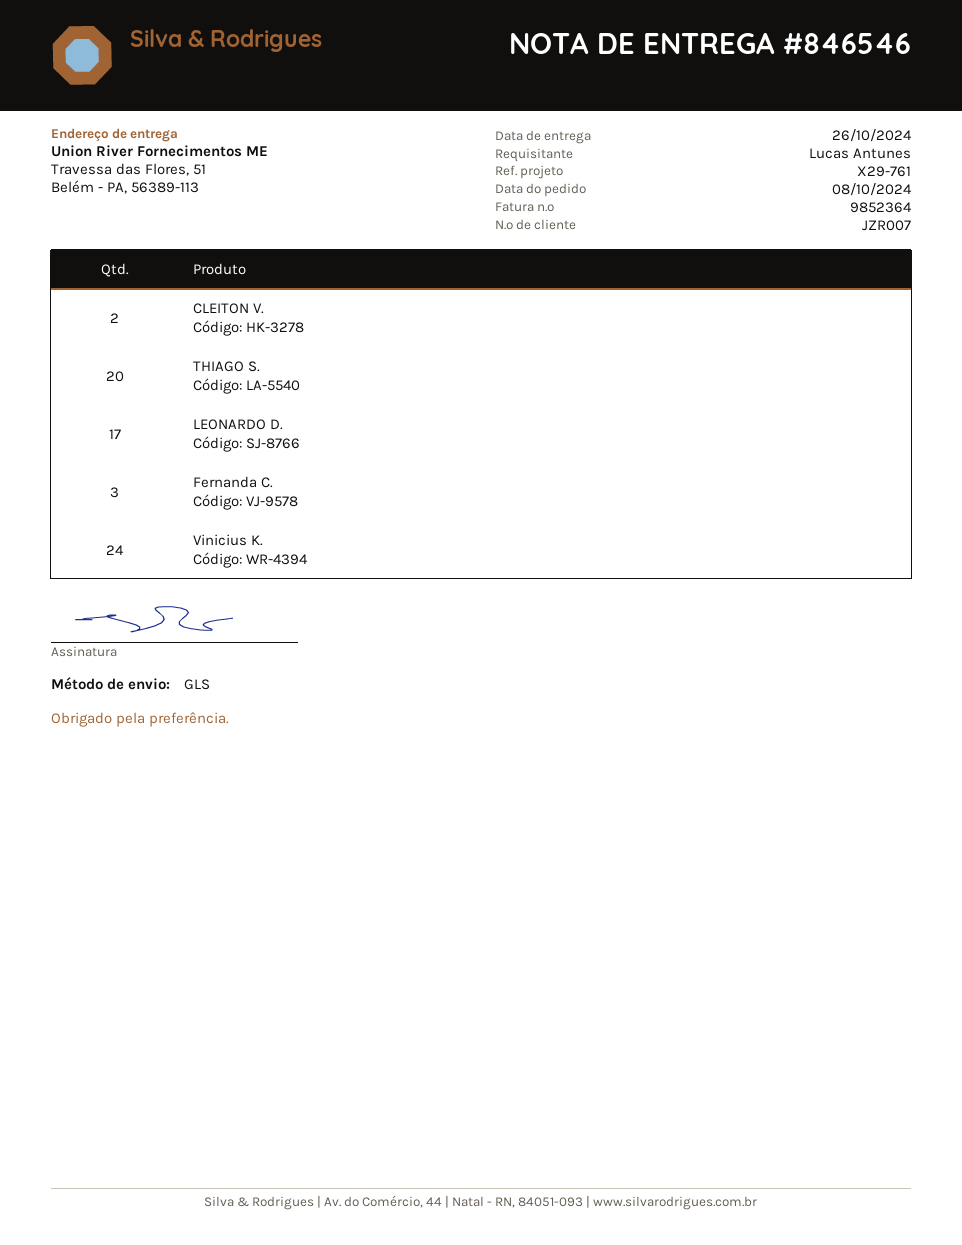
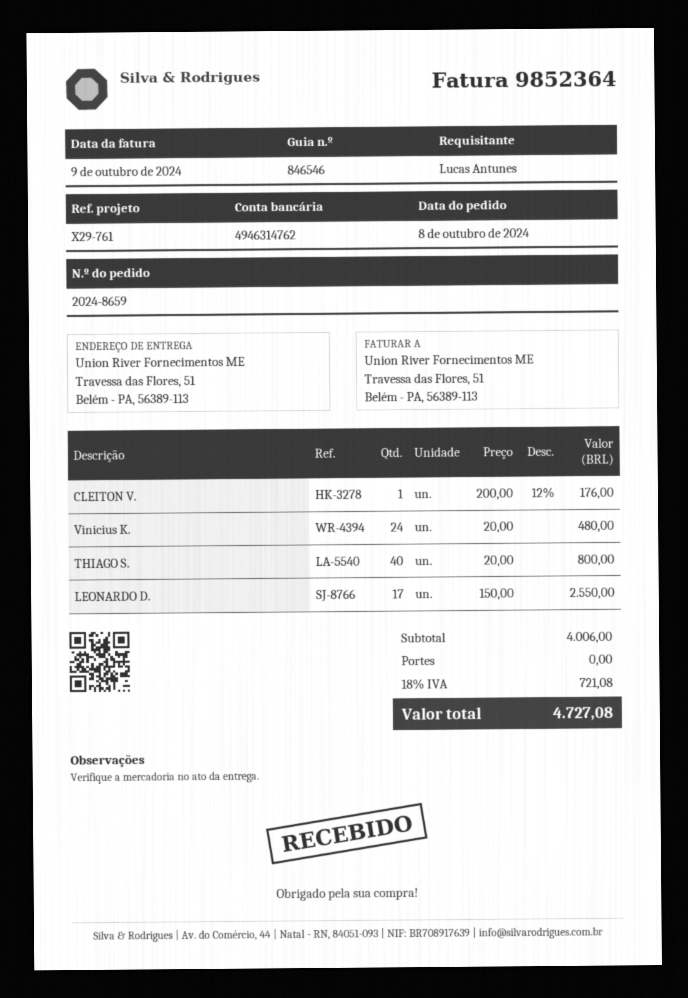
CLEITON V.: 2 -> 1
THIAGO S.: 20 -> 40
Fernanda C.: 3 -> none

